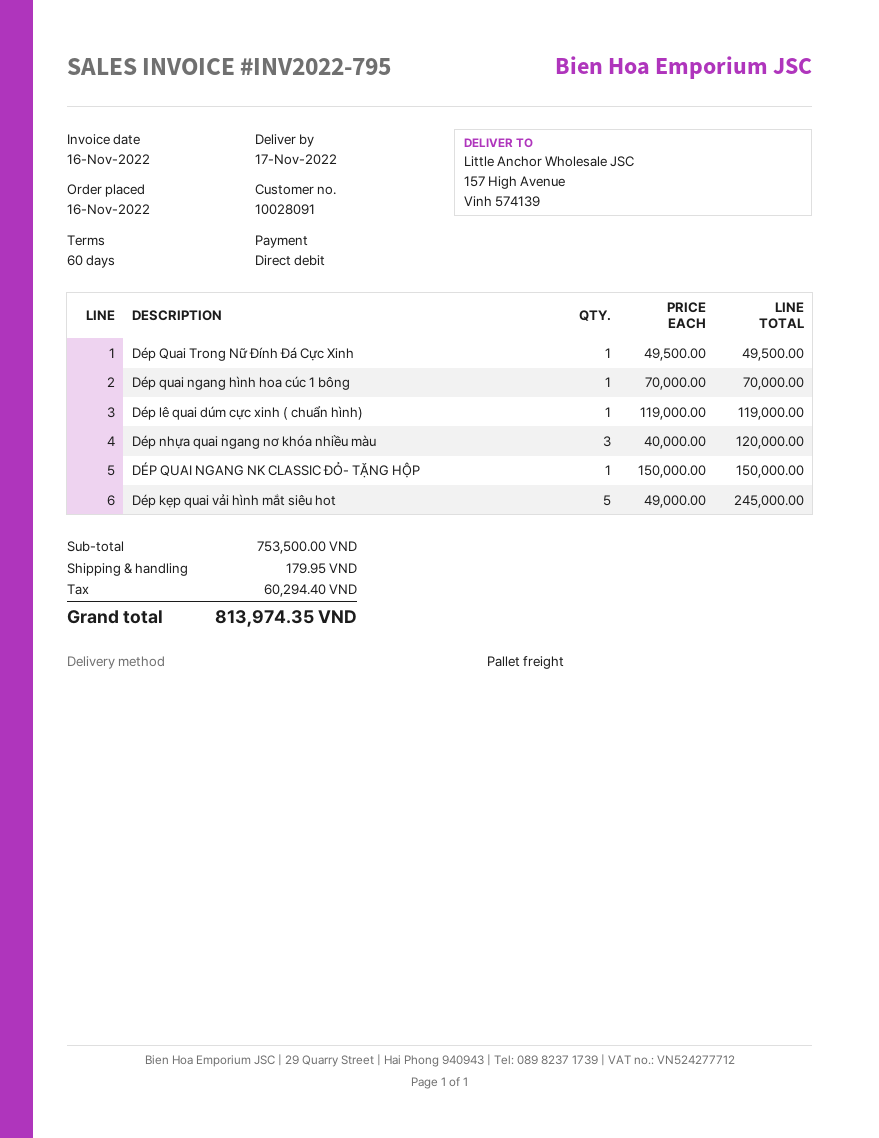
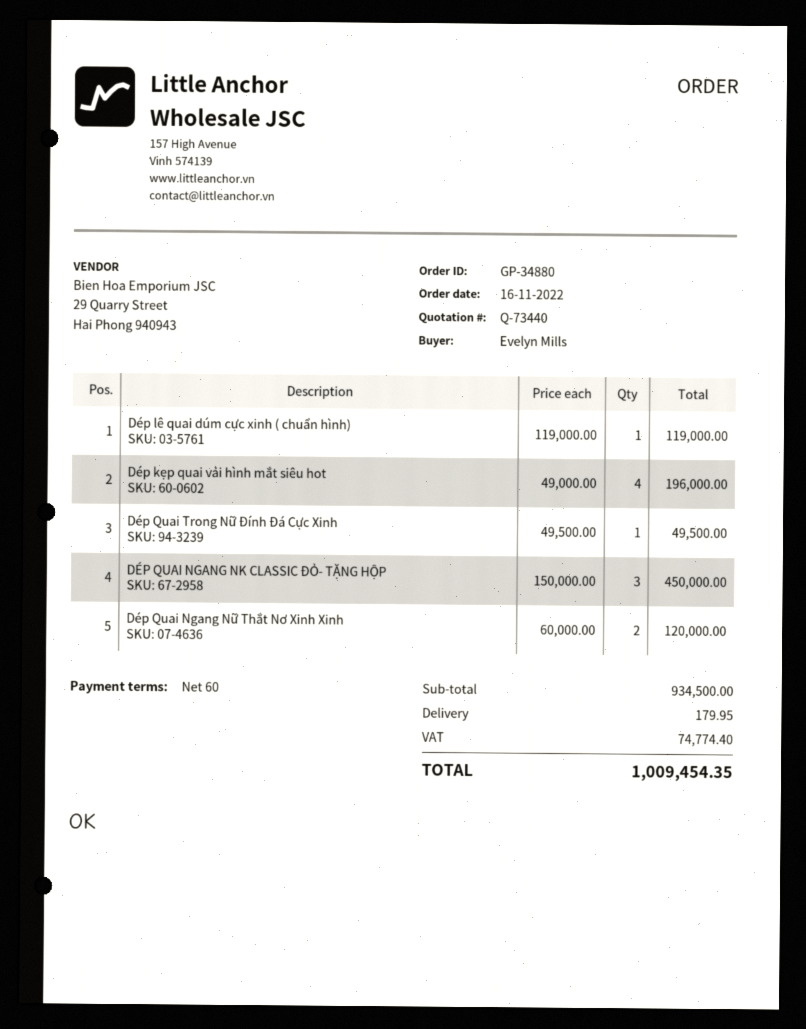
Dép quai ngang hình hoa cúc 1 bông: 1 x 70000.00 = 70000.00 -> none
Dép nhựa quai ngang nơ khóa nhiều màu: 3 x 40000.00 = 120000.00 -> none
DÉP QUAI NGANG NK CLASSIC ĐỎ- TẶNG HỘP: 1 x 150000.00 = 150000.00 -> 3 x 150000.00 = 450000.00
Dép kẹp quai vải hình mắt siêu hot: 5 x 49000.00 = 245000.00 -> 4 x 49000.00 = 196000.00
Dép Quai Ngang Nữ Thắt Nơ Xinh Xinh: none -> 2 x 60000.00 = 120000.00
subtotal: 753500.00 -> 934500.00
tax: 60294.40 -> 74774.40
total: 813974.35 -> 1009454.35

